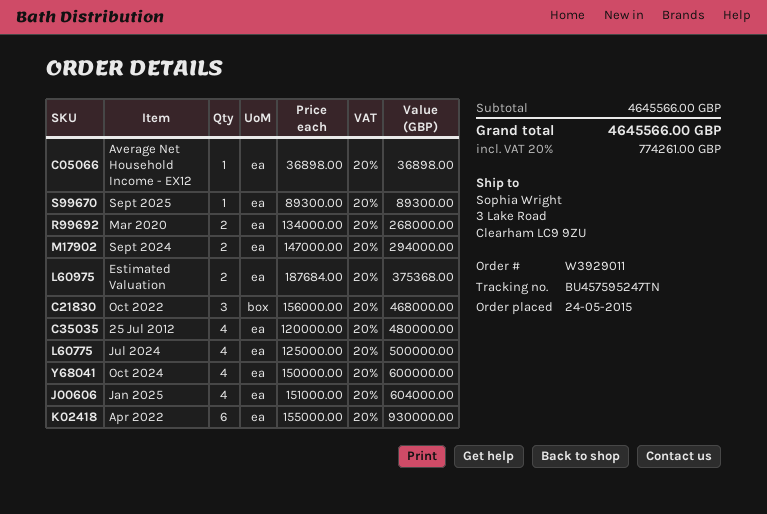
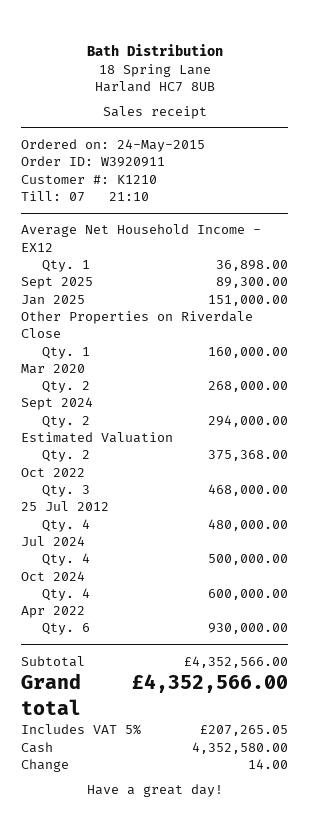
order number: W3929011 -> W3920911
Jan 2025: 4 for 604000.00 -> 1 for 151000.00
Other Properties on Riverdale Close: none -> 1 for 160000.00
subtotal: 4645566.00 -> 4352566.00
tax: 20% = 774261.00 -> 5% = 207265.05
total: 4645566.00 -> 4352566.00

